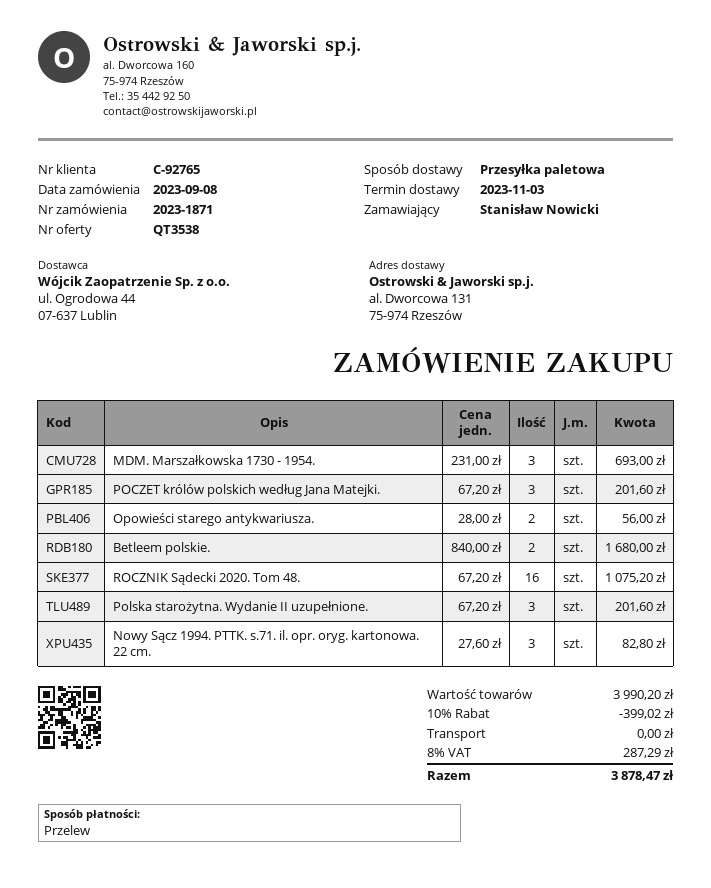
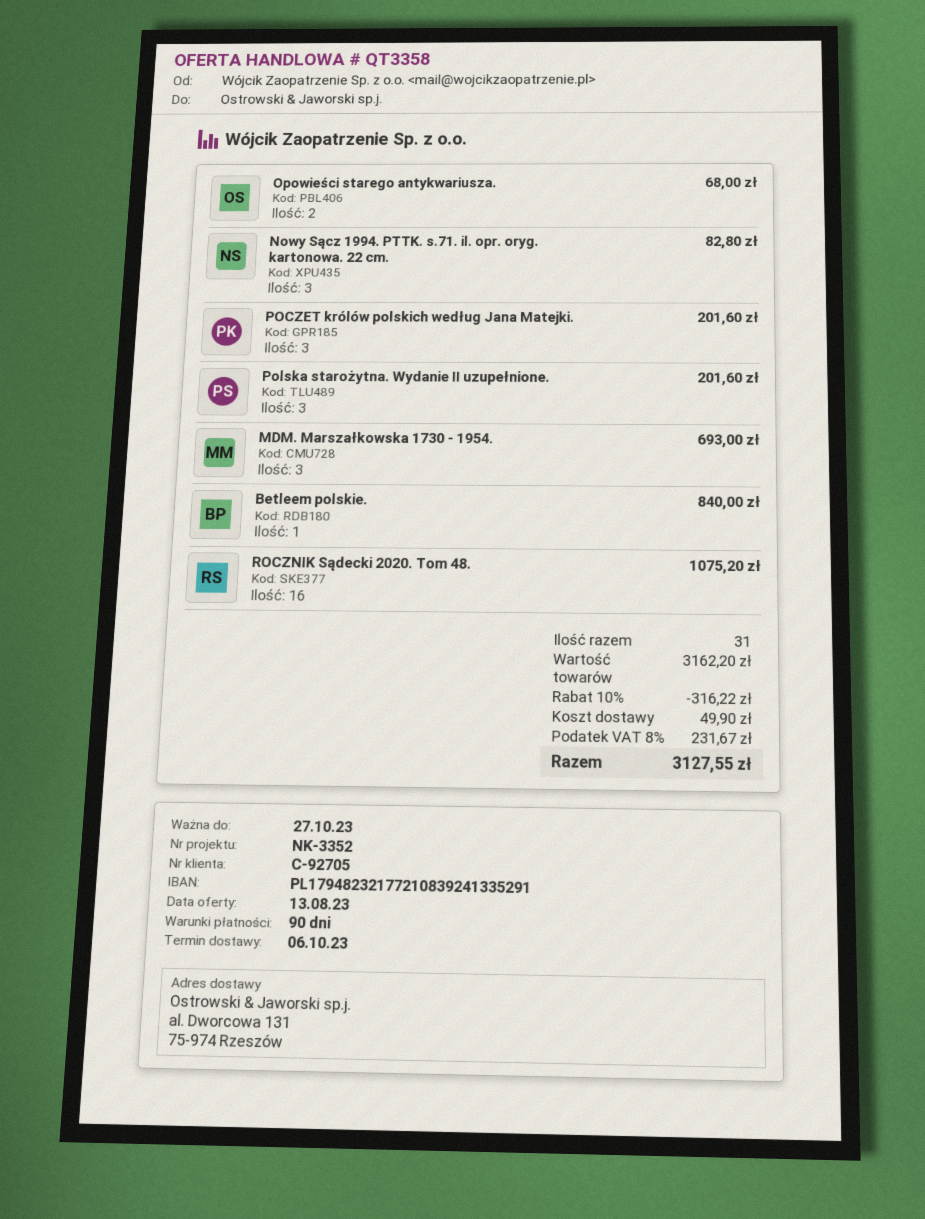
quote number: QT3538 -> QT3358
delivery date: 2023-11-03 -> 2023-10-06
customer number: C-92765 -> C-92705
Opowieści starego antykwariusza.: 2 for 56.00 -> 2 for 68.00
Betleem polskie.: 2 for 1680.00 -> 1 for 840.00
subtotal: 3990.20 -> 3162.20
discount: 10% = 399.02 -> 10% = 316.22
shipping: 0.00 -> 49.90
tax: 8% = 287.29 -> 8% = 231.67
total: 3878.47 -> 3127.55

